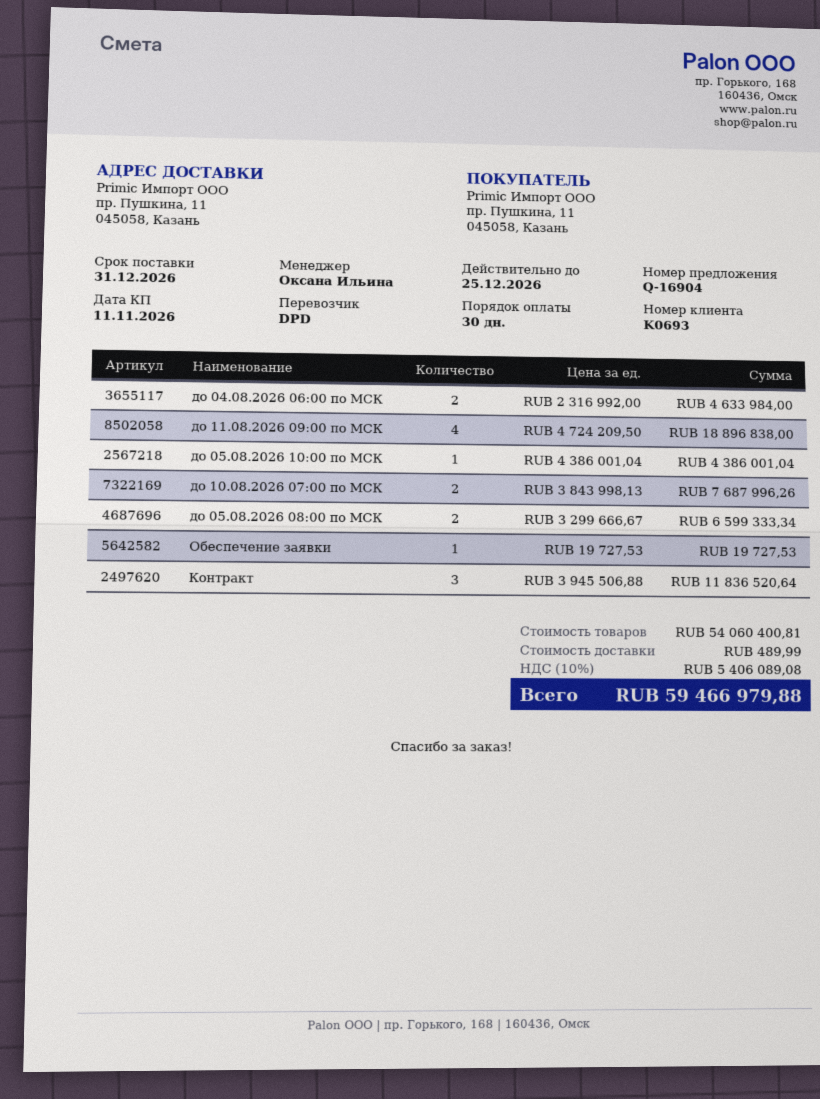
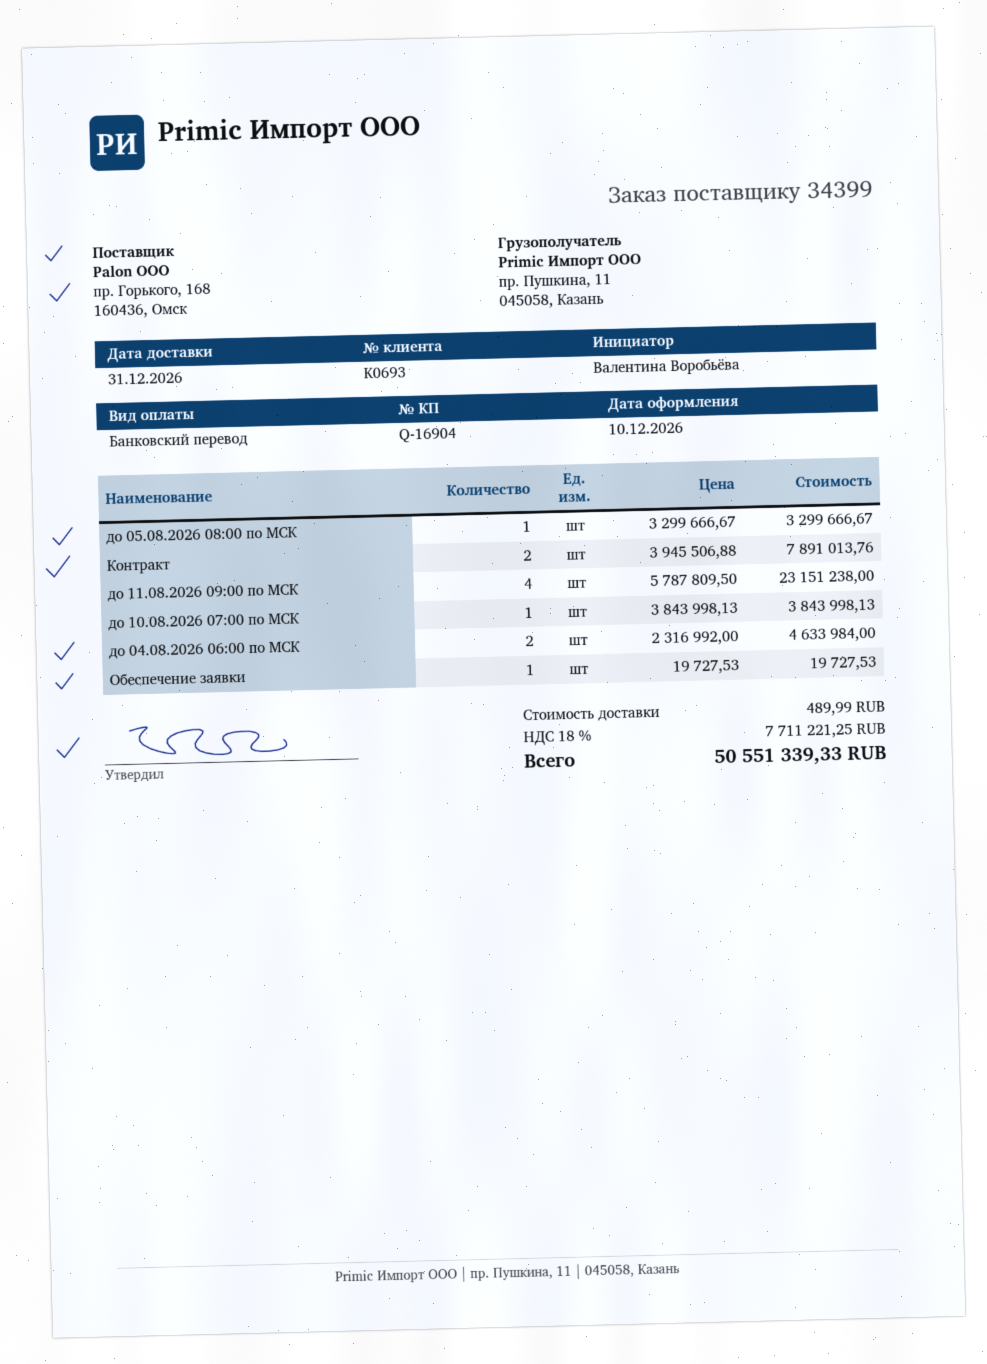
до 11.08.2026 09:00 по МСК: 4 x 4724209.50 = 18896838.00 -> 4 x 5787809.50 = 23151238.00
до 05.08.2026 10:00 по МСК: 1 x 4386001.04 = 4386001.04 -> none
до 10.08.2026 07:00 по МСК: 2 x 3843998.13 = 7687996.26 -> 1 x 3843998.13 = 3843998.13
до 05.08.2026 08:00 по МСК: 2 x 3299666.67 = 6599333.34 -> 1 x 3299666.67 = 3299666.67
Контракт: 3 x 3945506.88 = 11836520.64 -> 2 x 3945506.88 = 7891013.76
tax: 10% = 5406089.08 -> 18% = 7711221.25
total: 59466979.88 -> 50551339.33

